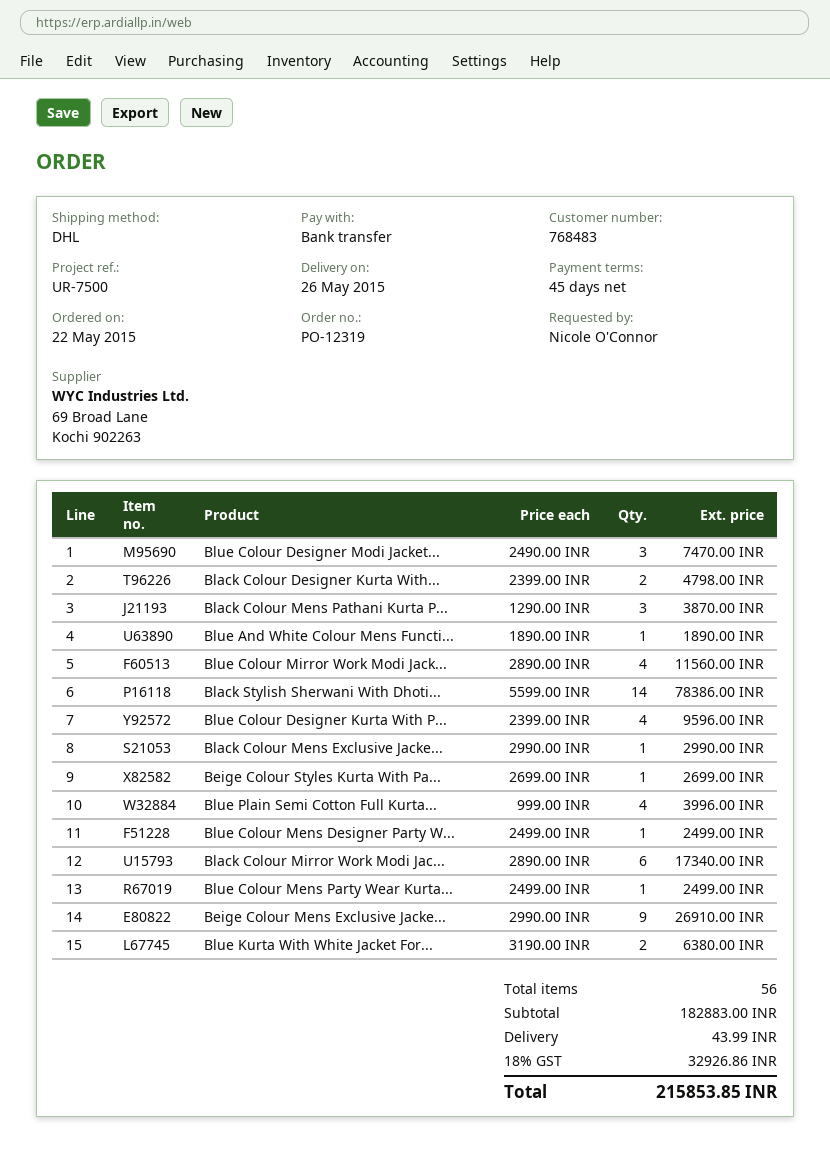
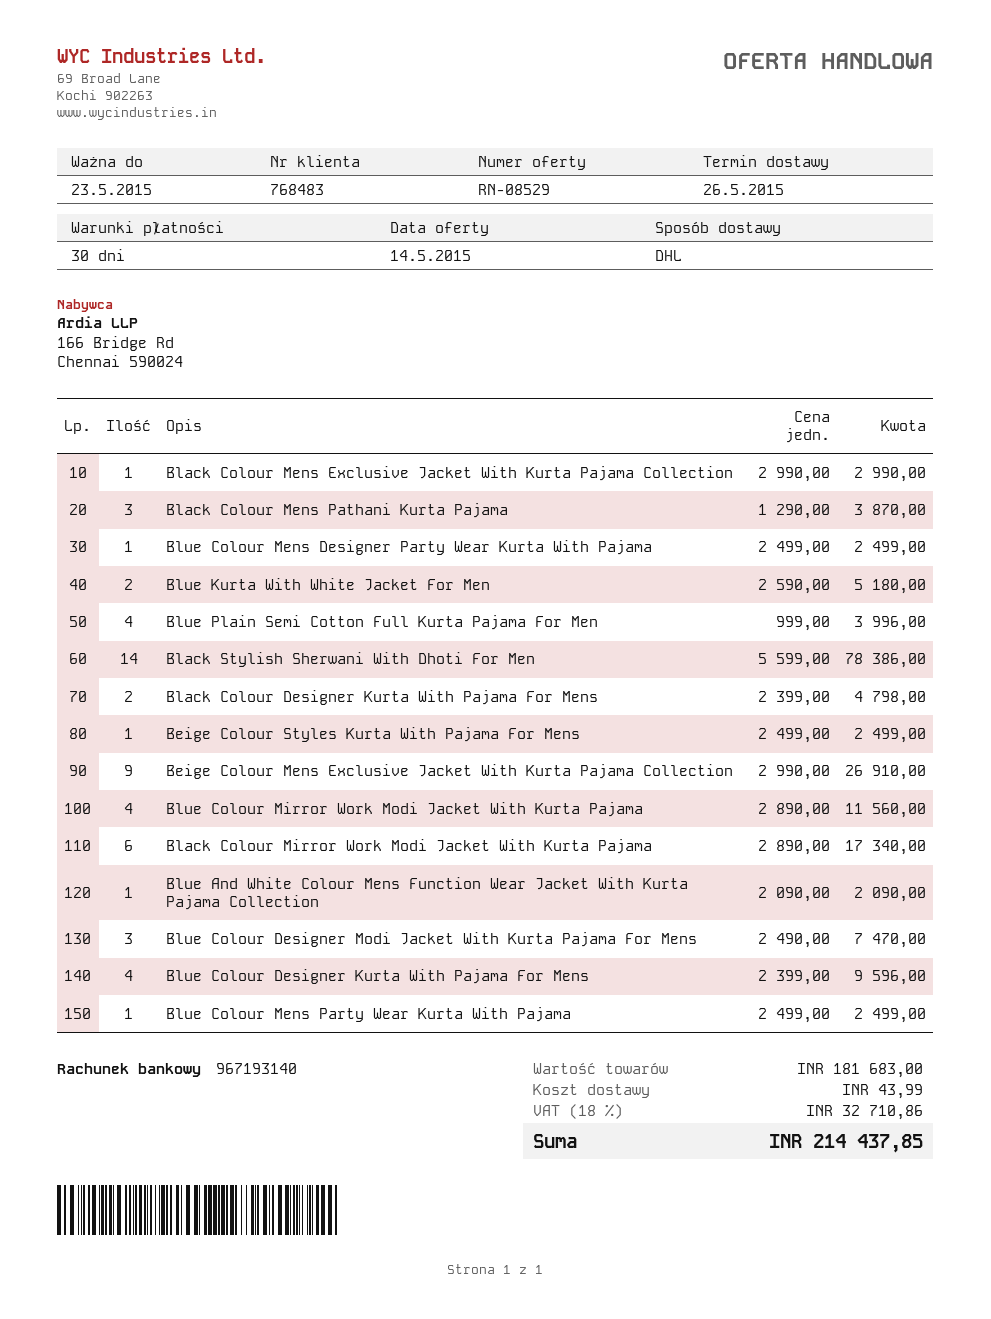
payment terms: 45 days -> 30 days
Blue And White Colour Mens Functi...: 1 x 1890.00 = 1890.00 -> 1 x 2090.00 = 2090.00
Beige Colour Styles Kurta With Pa...: 1 x 2699.00 = 2699.00 -> 1 x 2499.00 = 2499.00
Blue Kurta With White Jacket For...: 2 x 3190.00 = 6380.00 -> 2 x 2590.00 = 5180.00
subtotal: 182883.00 -> 181683.00
tax: 18% = 32926.86 -> 18% = 32710.86
total: 215853.85 -> 214437.85

